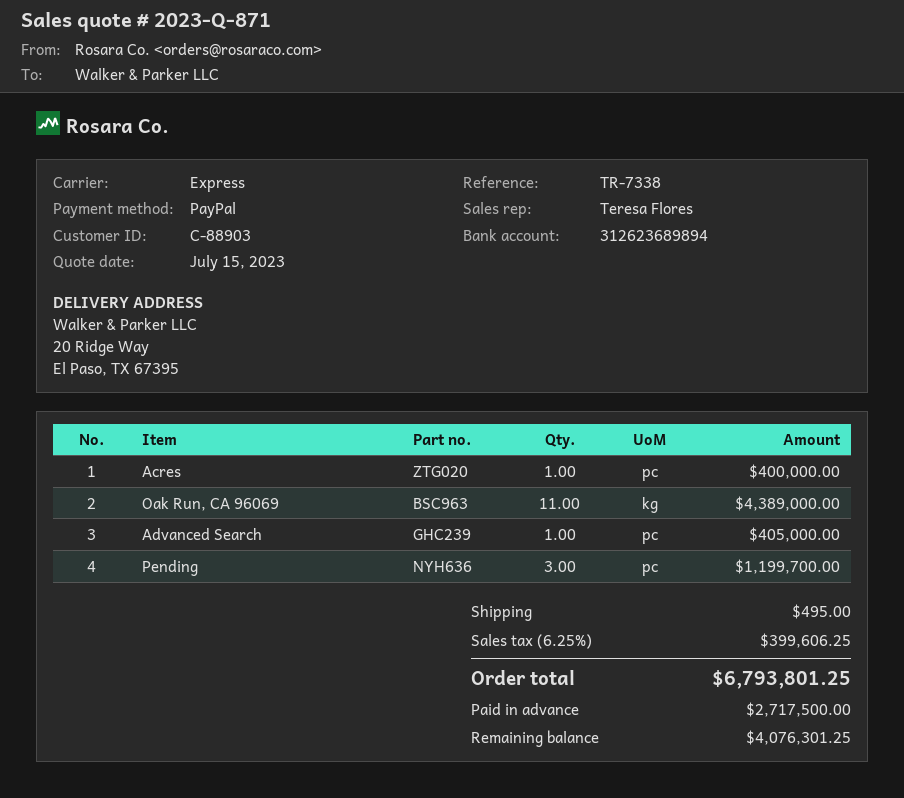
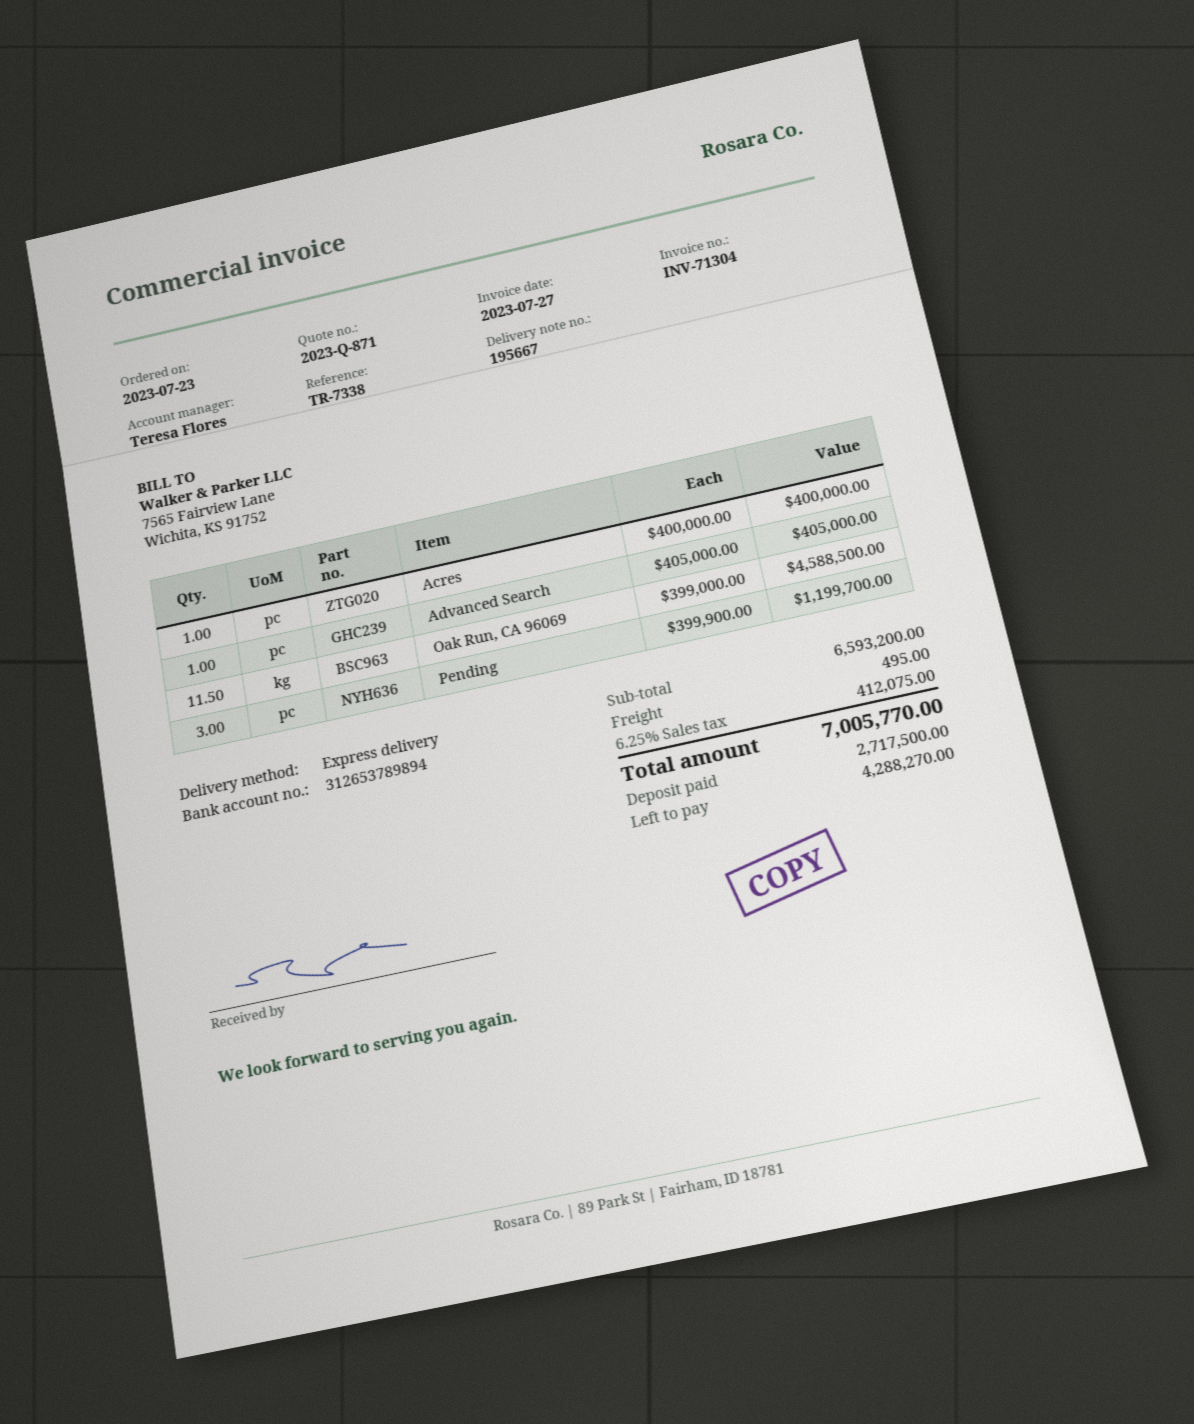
bank account: 312623689894 -> 312653789894
Oak Run, CA 96069: 11 for 4389000.00 -> 11.5 for 4588500.00
tax: 6.25% = 399606.25 -> 6.25% = 412075.00
total: 6793801.25 -> 7005770.00
balance: 4076301.25 -> 4288270.00

